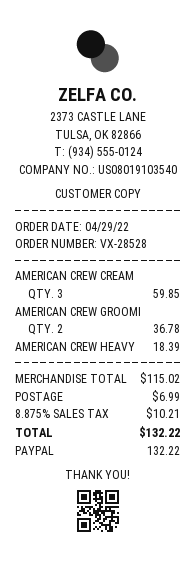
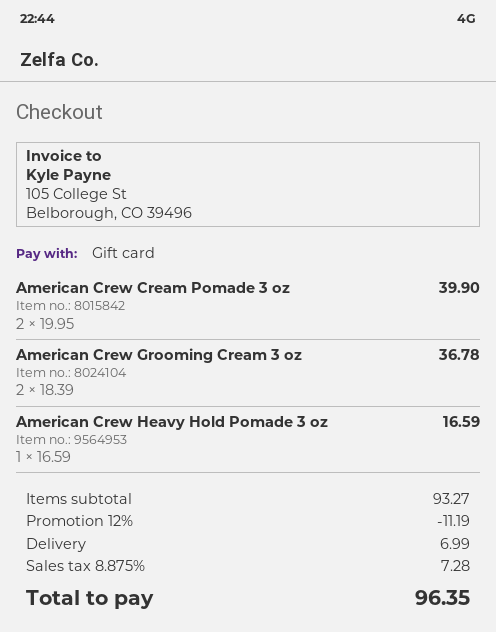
payment method: PayPal -> gift card
AMERICAN CREW CREAM: 3 for 59.85 -> 2 for 39.90
AMERICAN CREW HEAVY: 1 for 18.39 -> 1 for 16.59
subtotal: 115.02 -> 93.27
discount: none -> 12% = 11.19
tax: 8.875% = 10.21 -> 8.875% = 7.28
total: 132.22 -> 96.35

